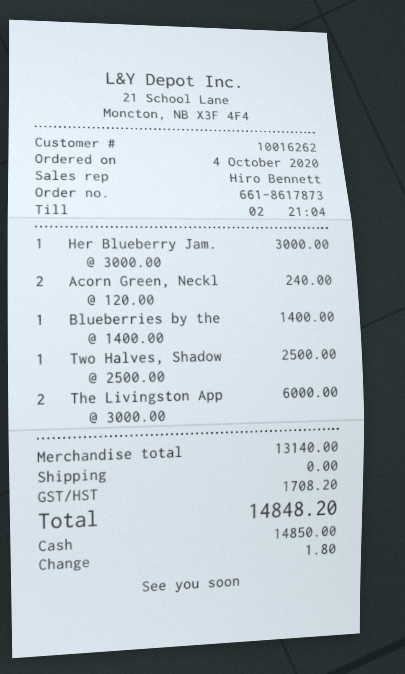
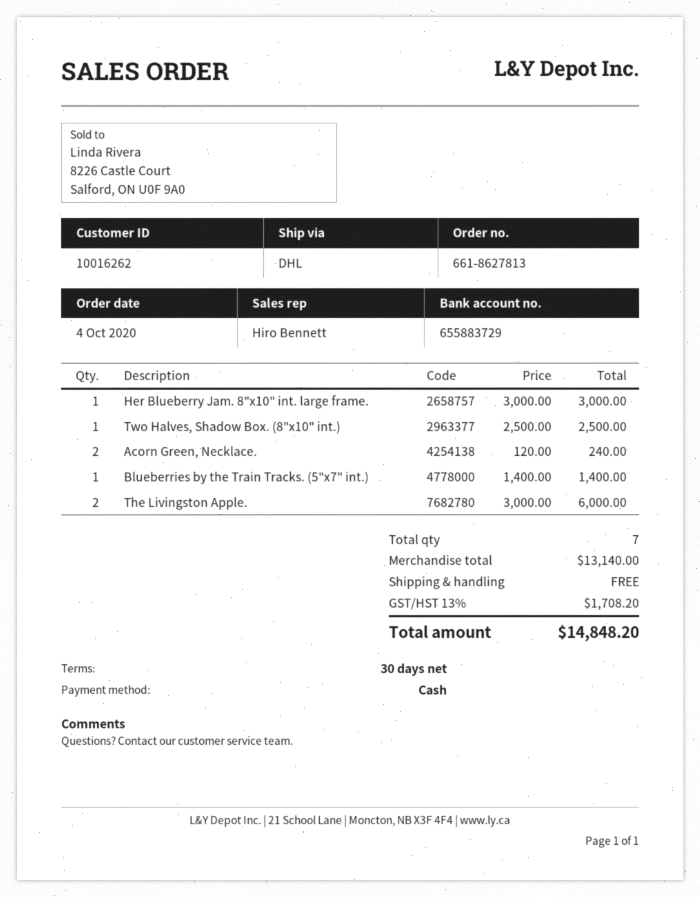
order number: 661-8617873 -> 661-8627813

